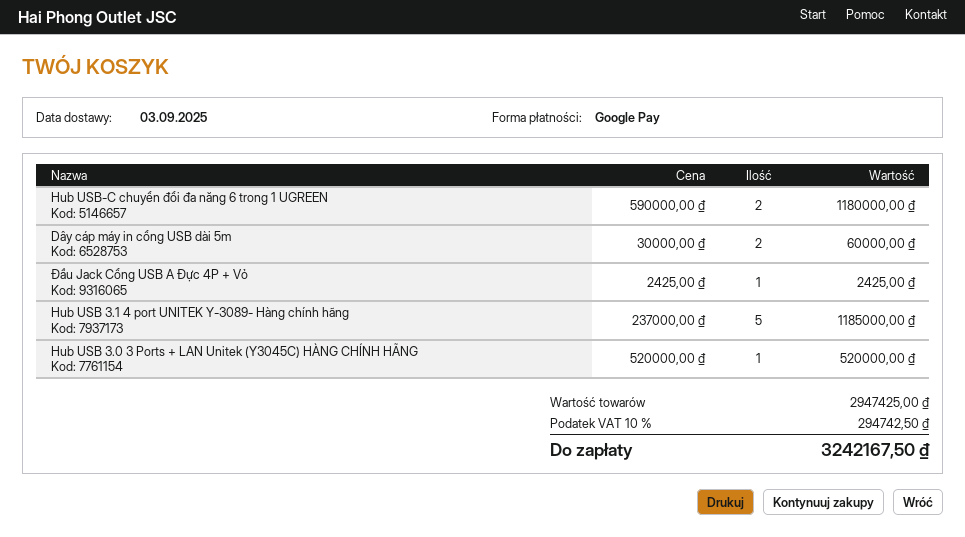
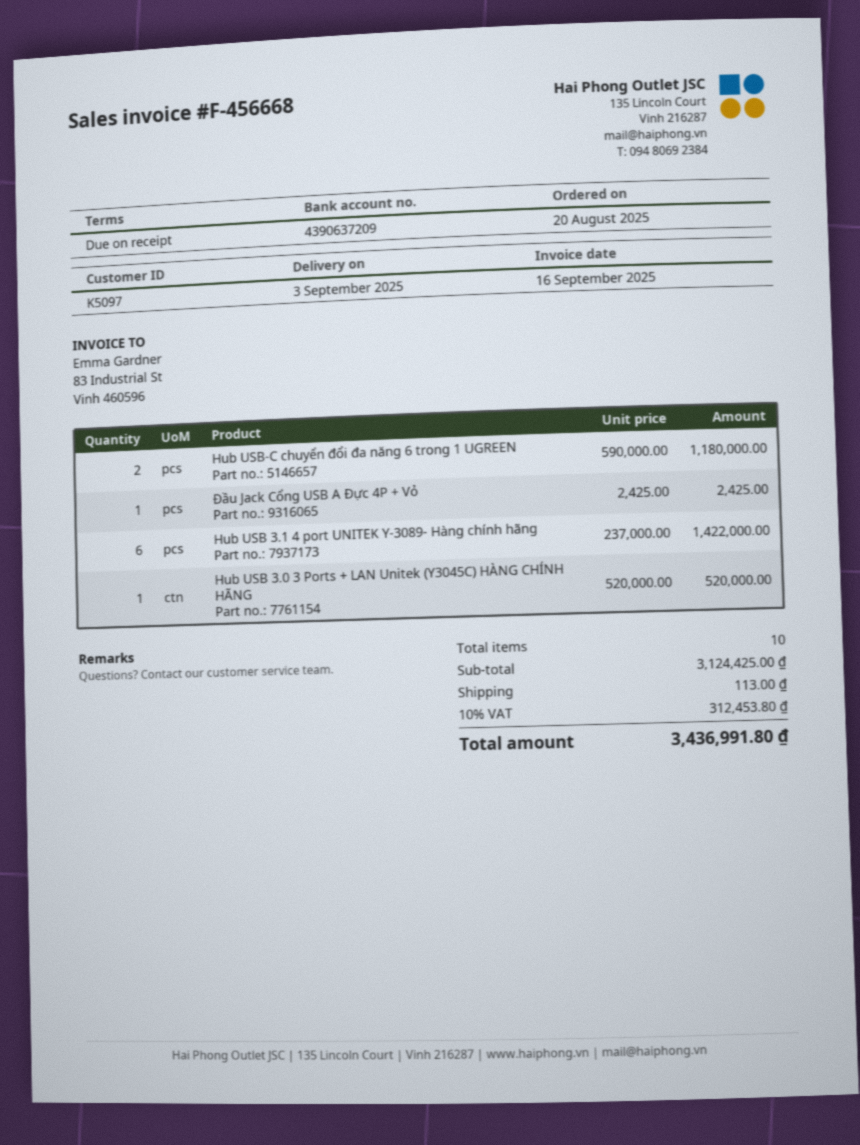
Dây cáp máy in cổng USB dài 5m: 2 x 30000.00 = 60000.00 -> none
Hub USB 3.1 4 port UNITEK Y-3089- Hàng chính hãng: 5 x 237000.00 = 1185000.00 -> 6 x 237000.00 = 1422000.00
subtotal: 2947425.00 -> 3124425.00
shipping: none -> 113.00
tax: 10% = 294742.50 -> 10% = 312453.80
total: 3242167.50 -> 3436991.80

